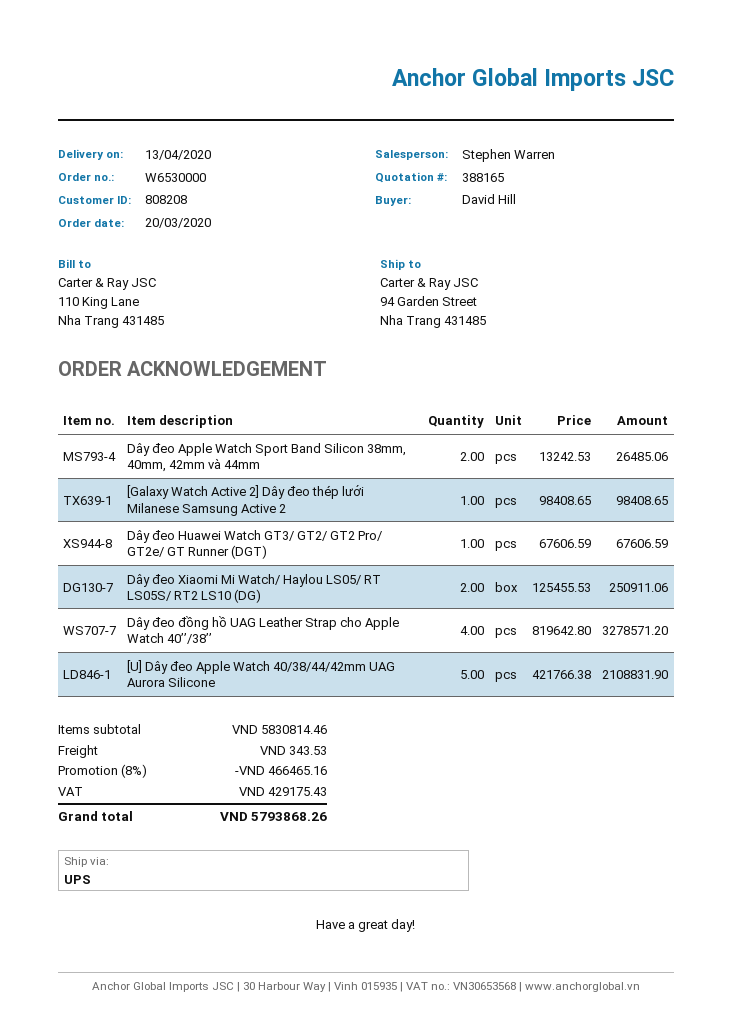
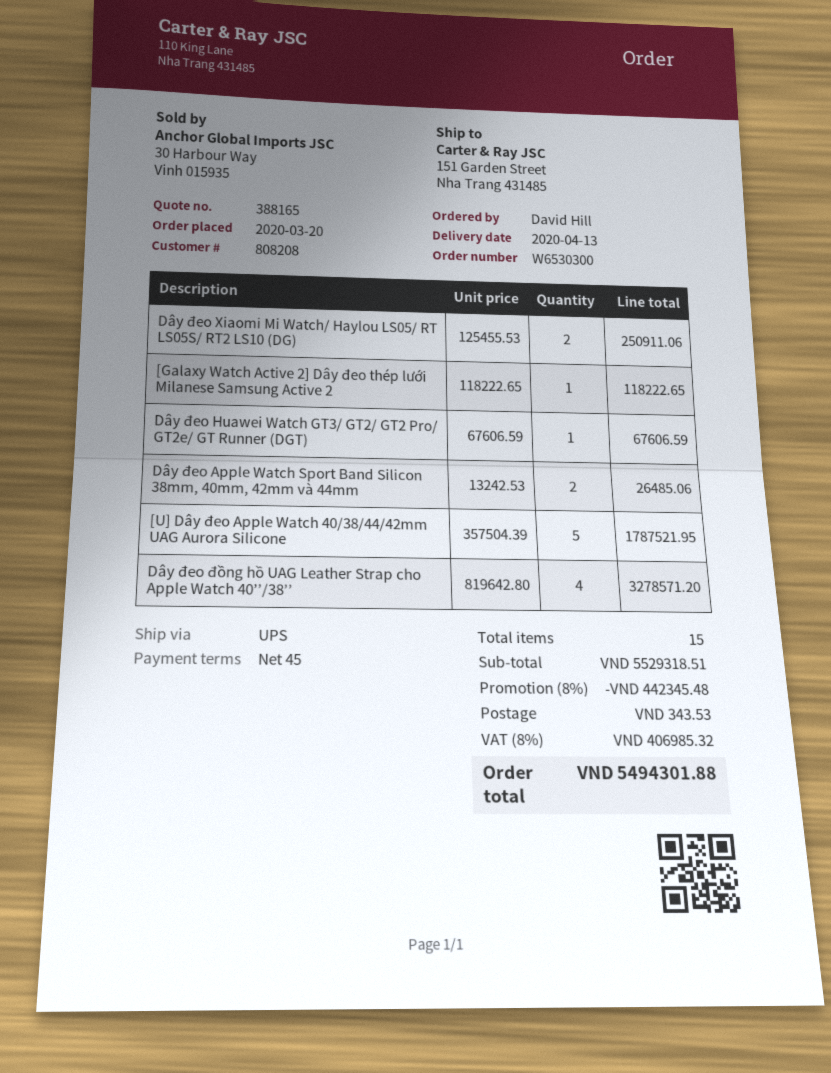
order number: W6530000 -> W6530300
ship to: 94 Garden Street, Nha Trang 431485 -> 151 Garden Street, Nha Trang 431485
[Galaxy Watch Active 2] Dây đeo thép lưới Milanese Samsung Active 2: 1 x 98408.65 = 98408.65 -> 1 x 118222.65 = 118222.65
[U] Dây đeo Apple Watch 40/38/44/42mm UAG Aurora Silicone: 5 x 421766.38 = 2108831.90 -> 5 x 357504.39 = 1787521.95
subtotal: 5830814.46 -> 5529318.51
discount: 8% = 466465.16 -> 8% = 442345.48
tax: 429175.43 -> 406985.32
total: 5793868.26 -> 5494301.88

